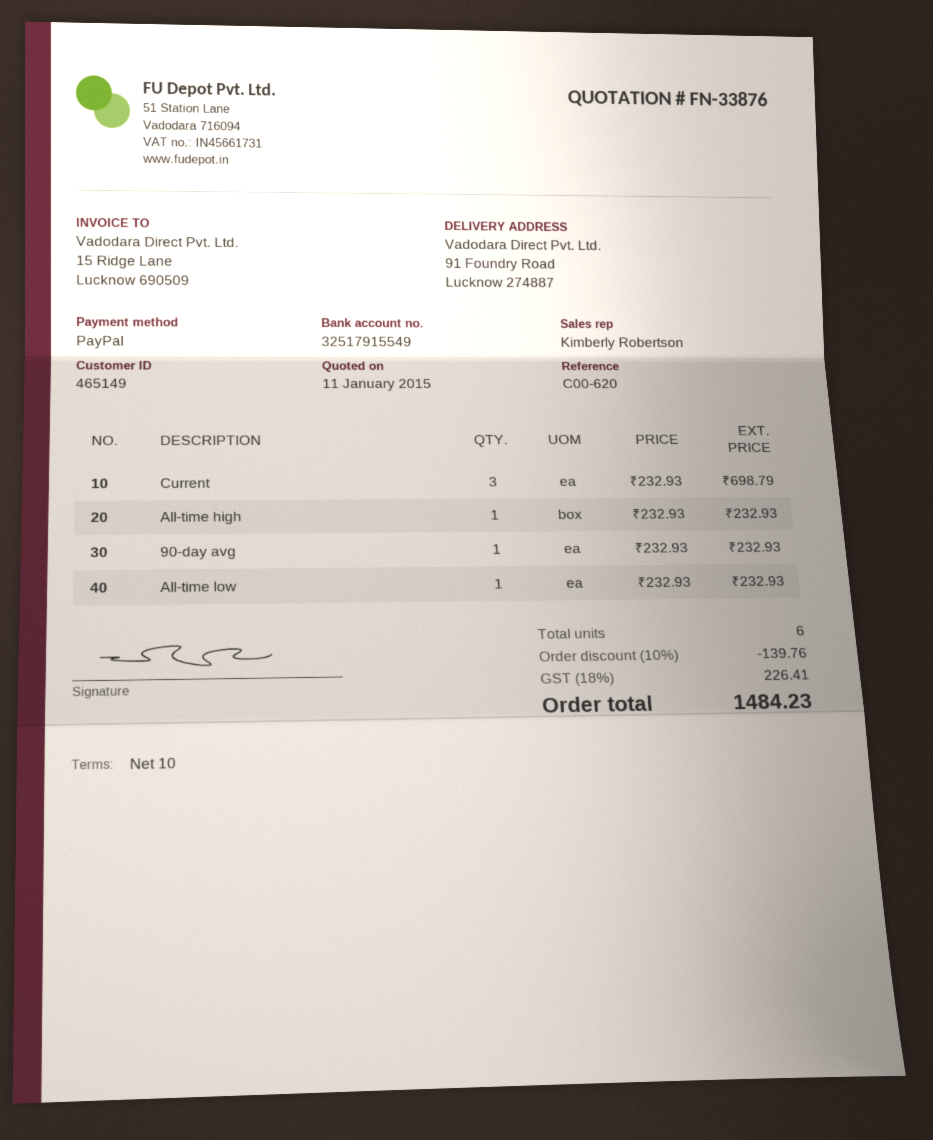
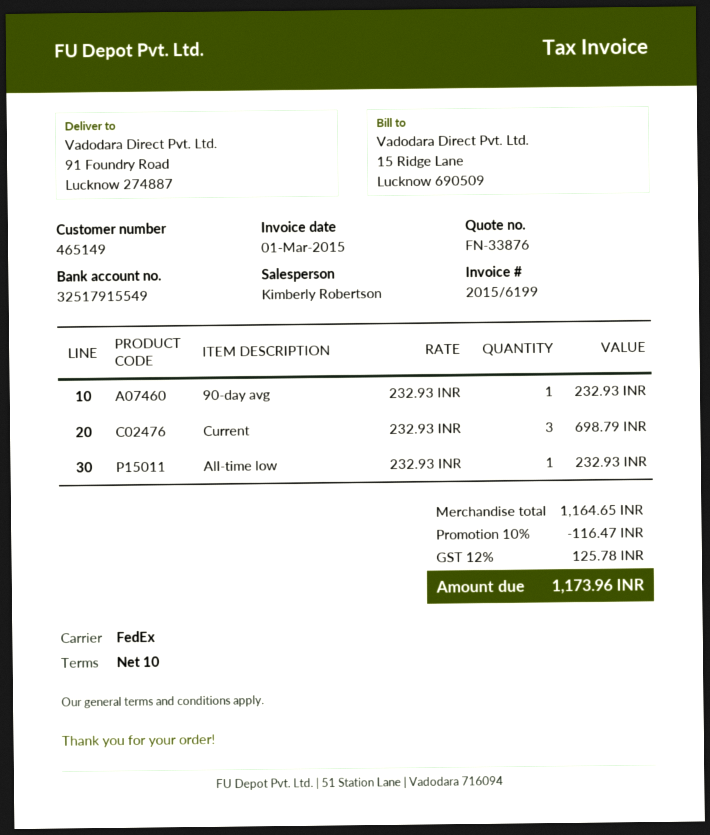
All-time high: 1 x 232.93 = 232.93 -> none
discount: 10% = 139.76 -> 10% = 116.47
tax: 18% = 226.41 -> 12% = 125.78
total: 1484.23 -> 1173.96

